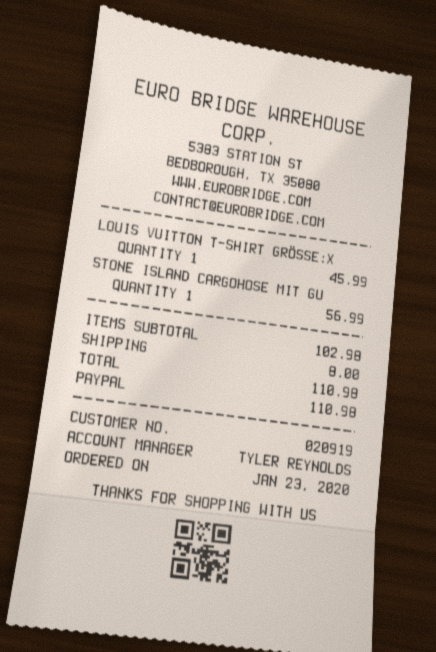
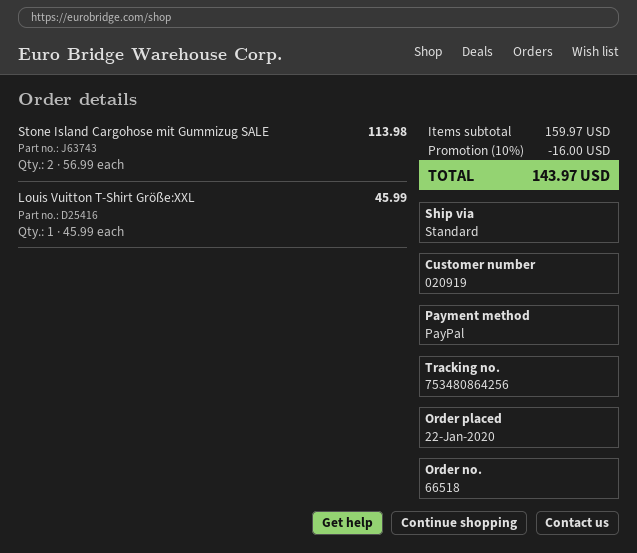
order date: 2020-01-23 -> 2020-01-22
STONE ISLAND CARGOHOSE MIT GU: 1 for 56.99 -> 2 for 113.98
subtotal: 102.98 -> 159.97
discount: none -> 10% = 16.00
shipping: 8.00 -> none
total: 110.98 -> 143.97

